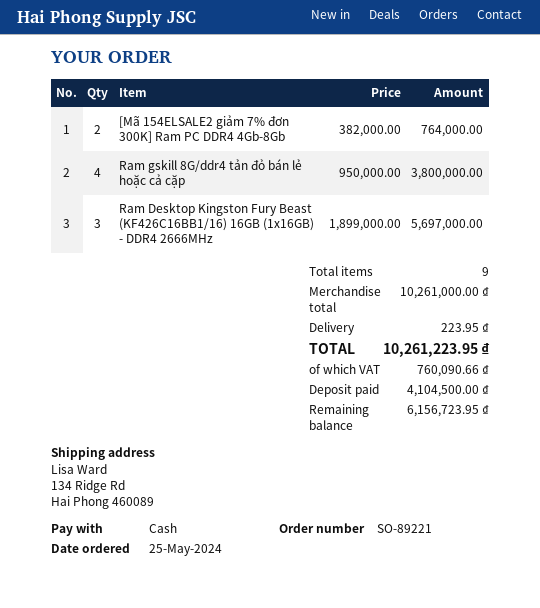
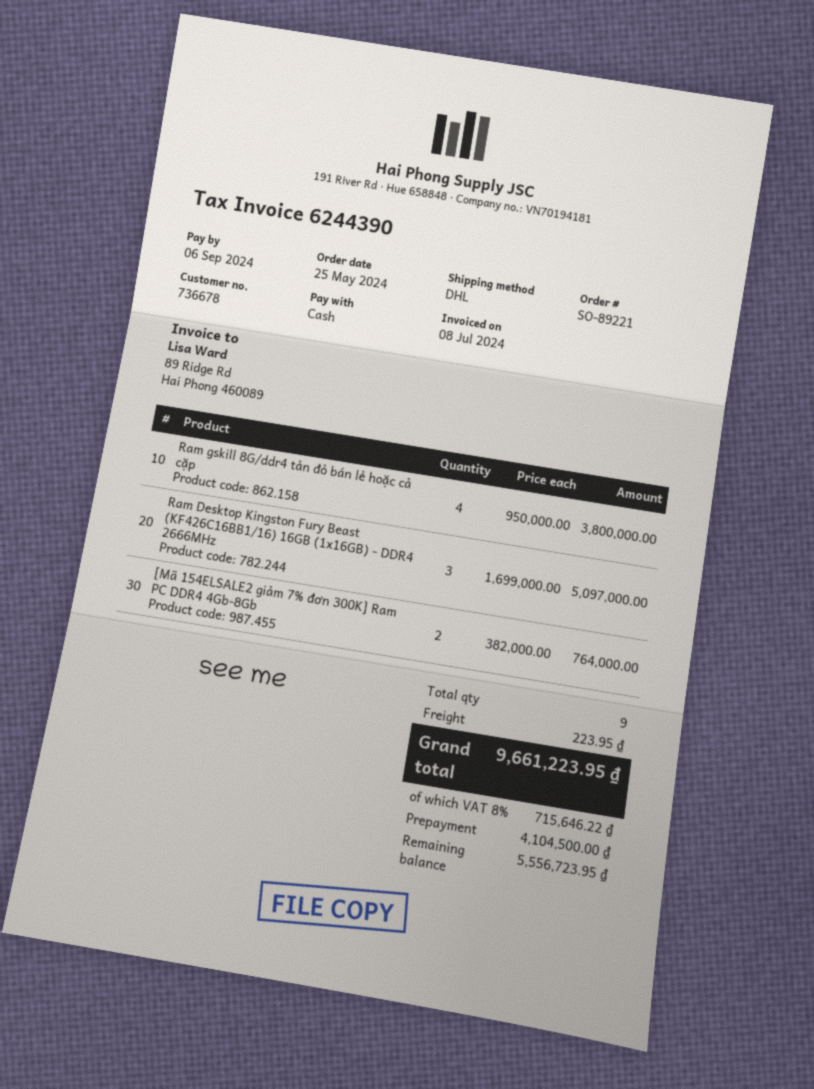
Ram Desktop Kingston Fury Beast (KF426C16BB1/16) 16GB (1x16GB) - DDR4 2666MHz: 3 x 1899000.00 = 5697000.00 -> 3 x 1699000.00 = 5097000.00
tax: 760090.66 -> 715646.22
total: 10261223.95 -> 9661223.95
balance: 6156723.95 -> 5556723.95

